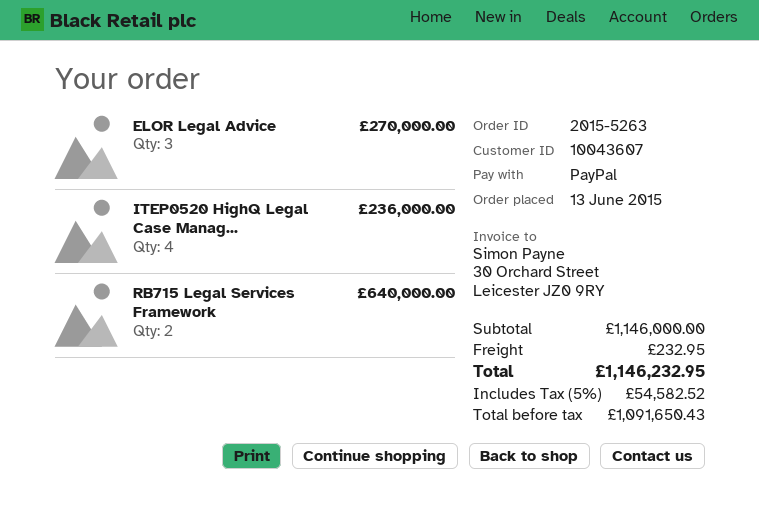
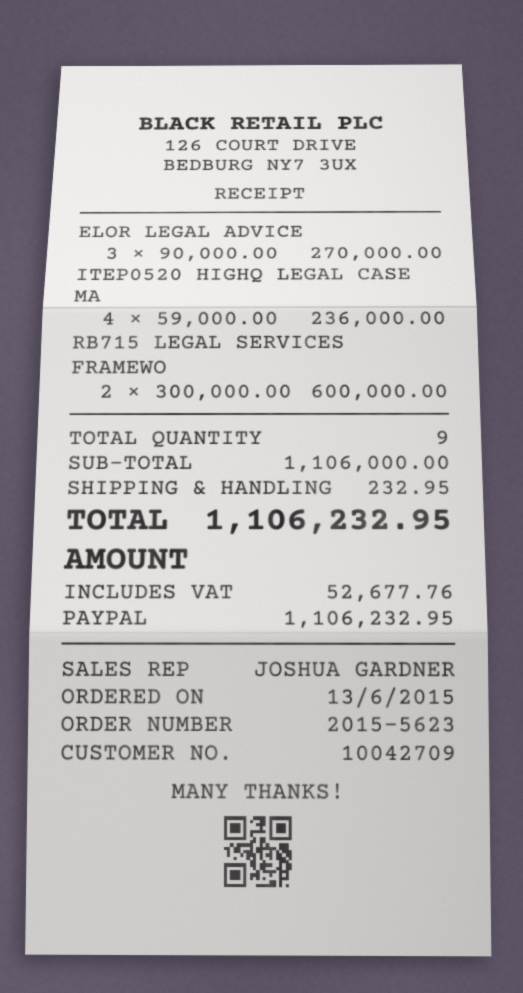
order number: 2015-5263 -> 2015-5623
customer number: 10043607 -> 10042709
RB715 Legal Services Framework: 2 for 640000.00 -> 2 for 600000.00
subtotal: 1146000.00 -> 1106000.00
tax: 54582.52 -> 52677.76
total: 1146232.95 -> 1106232.95

